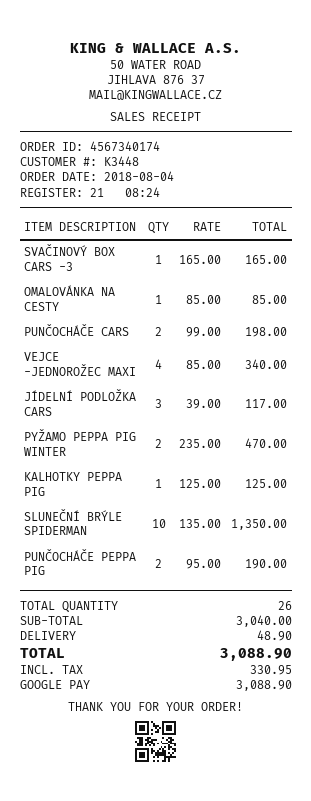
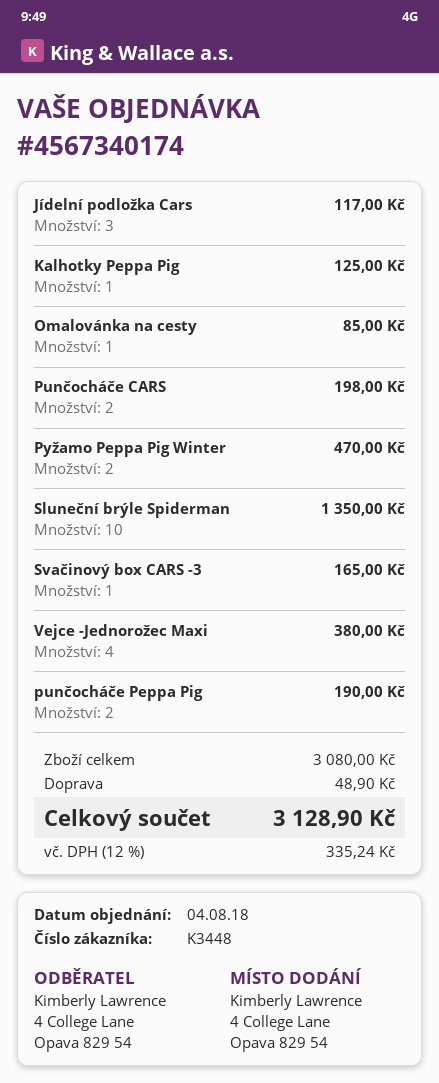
VEJCE -JEDNOROŽEC MAXI: 4 for 340.00 -> 4 for 380.00
subtotal: 3040.00 -> 3080.00
tax: 330.95 -> 335.24
total: 3088.90 -> 3128.90

